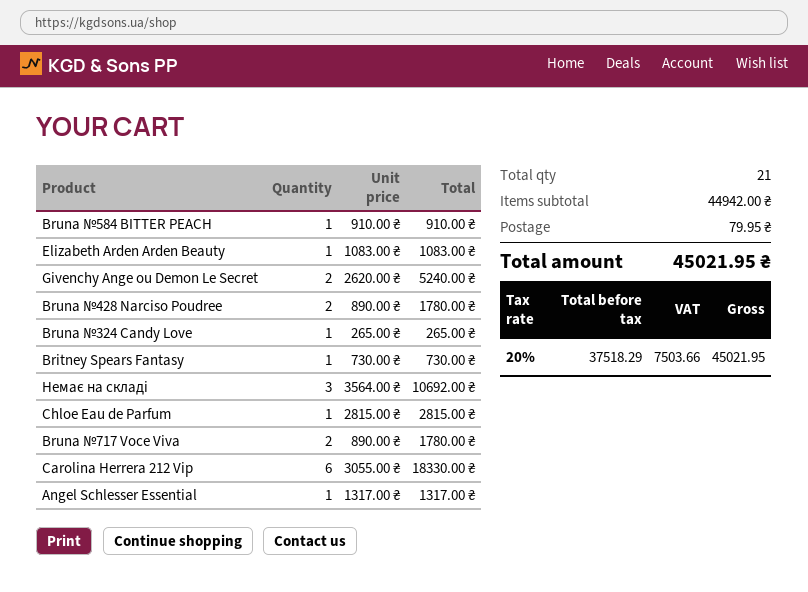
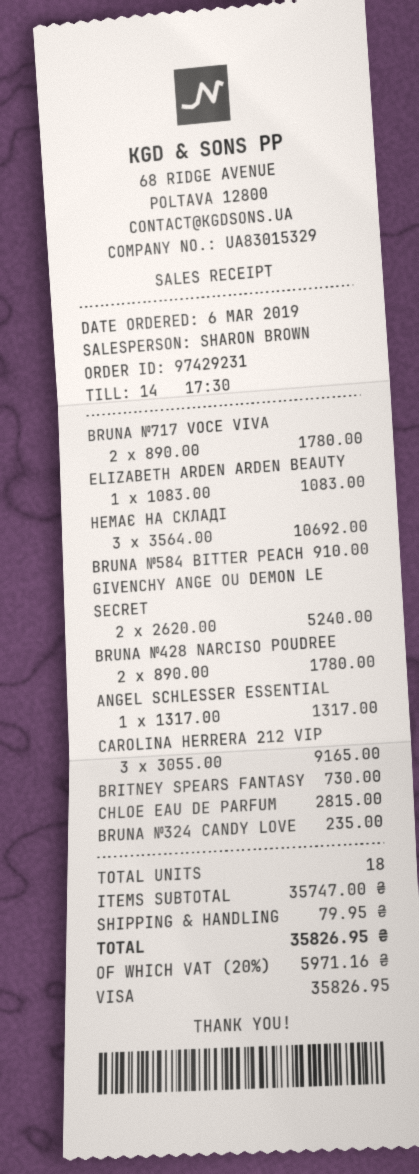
Bruna №324 Candy Love: 1 x 265.00 = 265.00 -> 1 x 235.00 = 235.00
Carolina Herrera 212 Vip: 6 x 3055.00 = 18330.00 -> 3 x 3055.00 = 9165.00
total quantity: 21 -> 18
subtotal: 44942.00 -> 35747.00
tax: 20% = 7503.66 -> 20% = 5971.16
total: 45021.95 -> 35826.95

